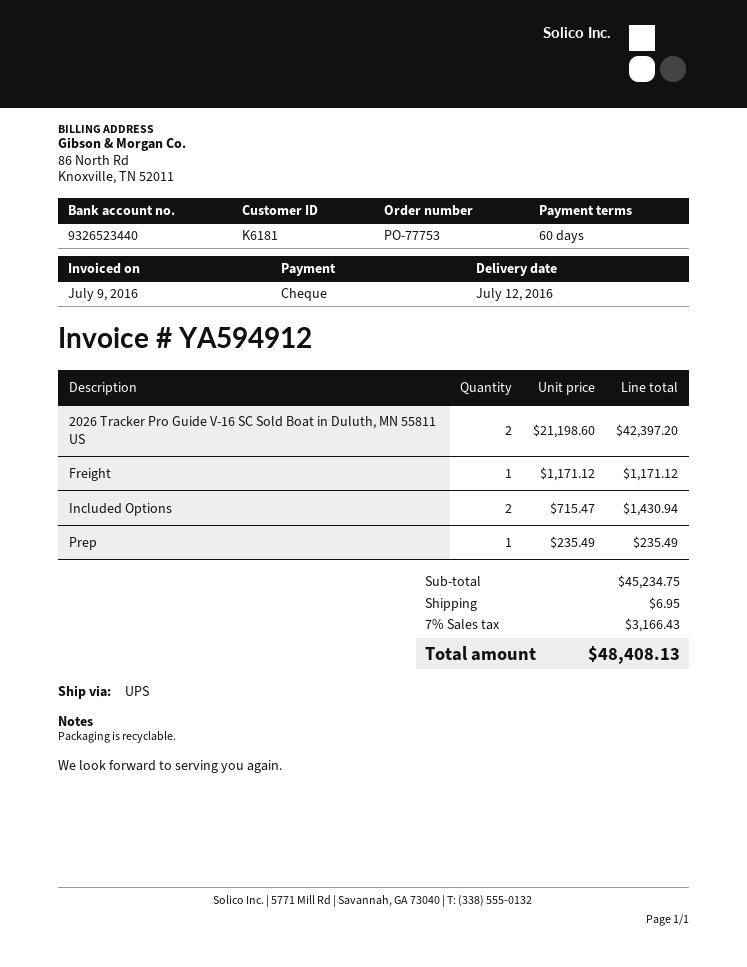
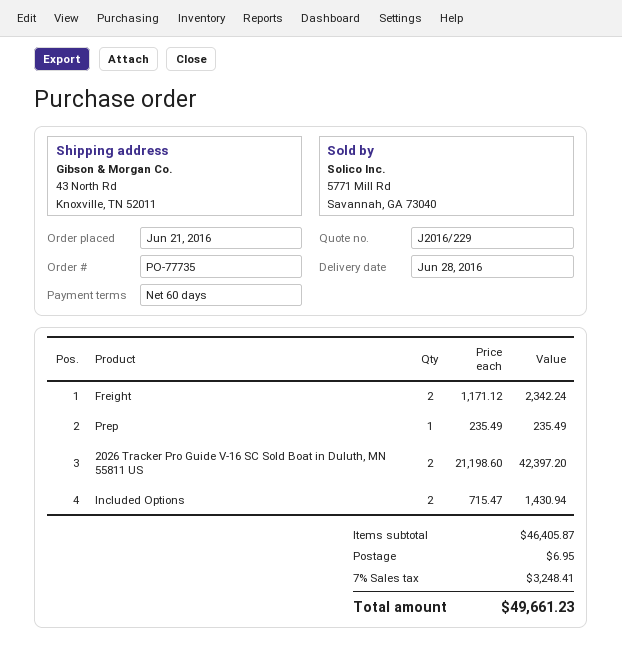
order number: PO-77753 -> PO-77735
delivery date: 2016-07-12 -> 2016-06-28
Freight: 1 x 1171.12 = 1171.12 -> 2 x 1171.12 = 2342.24
subtotal: 45234.75 -> 46405.87
tax: 7% = 3166.43 -> 7% = 3248.41
total: 48408.13 -> 49661.23

